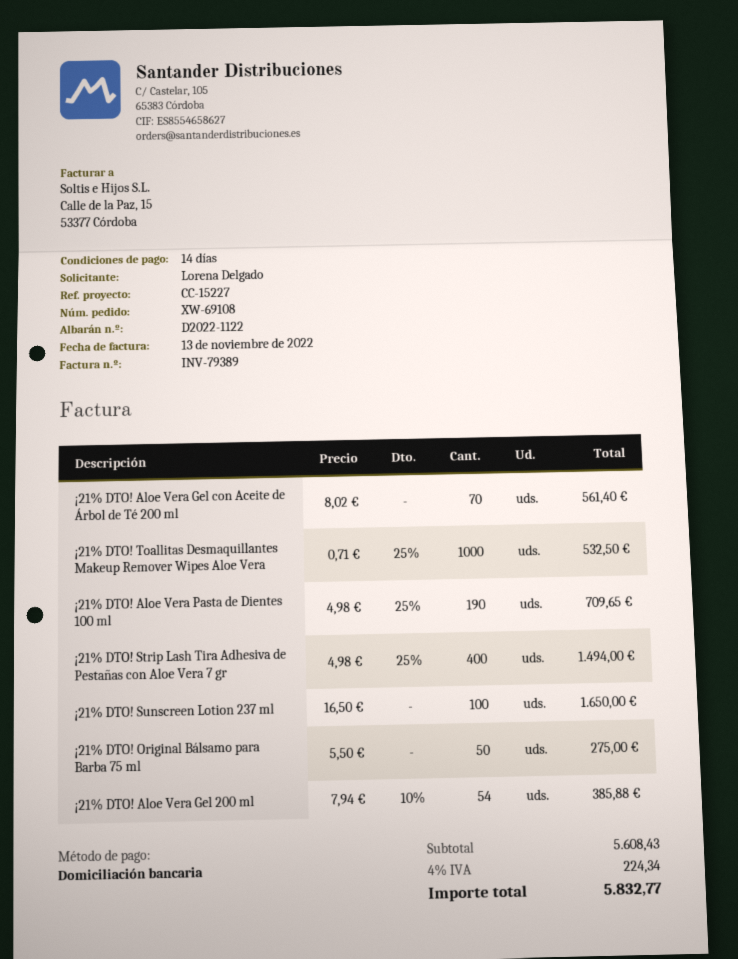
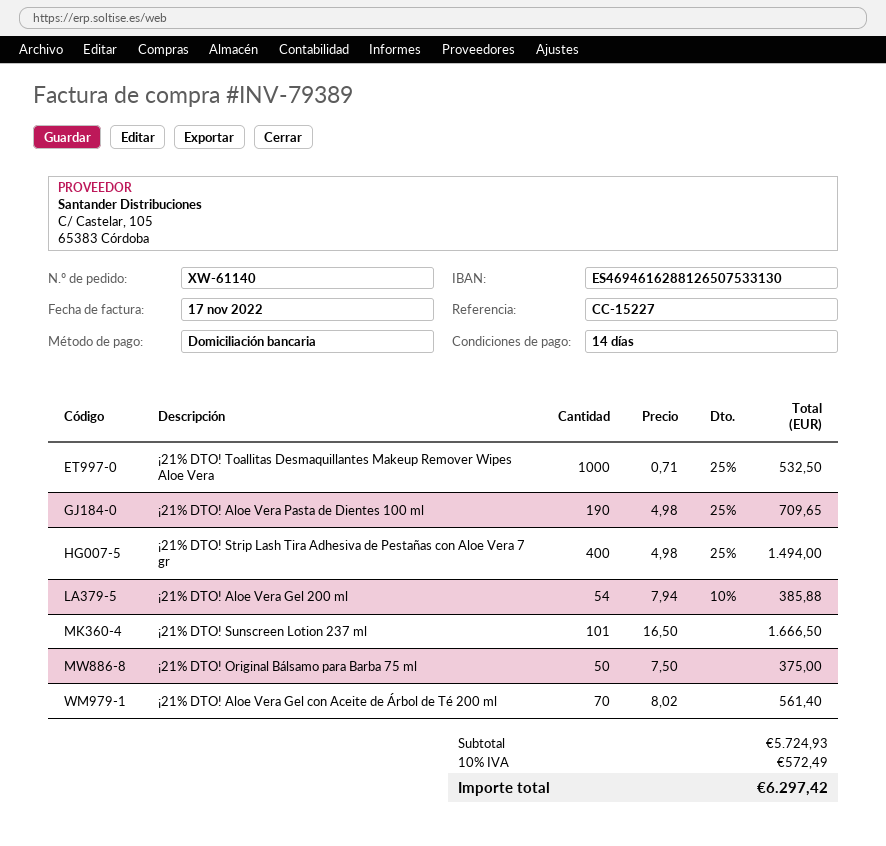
order number: XW-69108 -> XW-61140
invoice date: 2022-11-13 -> 2022-11-17
¡21% DTO! Sunscreen Lotion 237 ml: 100 x 16.50 = 1650.00 -> 101 x 16.50 = 1666.50
¡21% DTO! Original Bálsamo para Barba 75 ml: 50 x 5.50 = 275.00 -> 50 x 7.50 = 375.00
subtotal: 5608.43 -> 5724.93
tax: 4% = 224.34 -> 10% = 572.49
total: 5832.77 -> 6297.42

